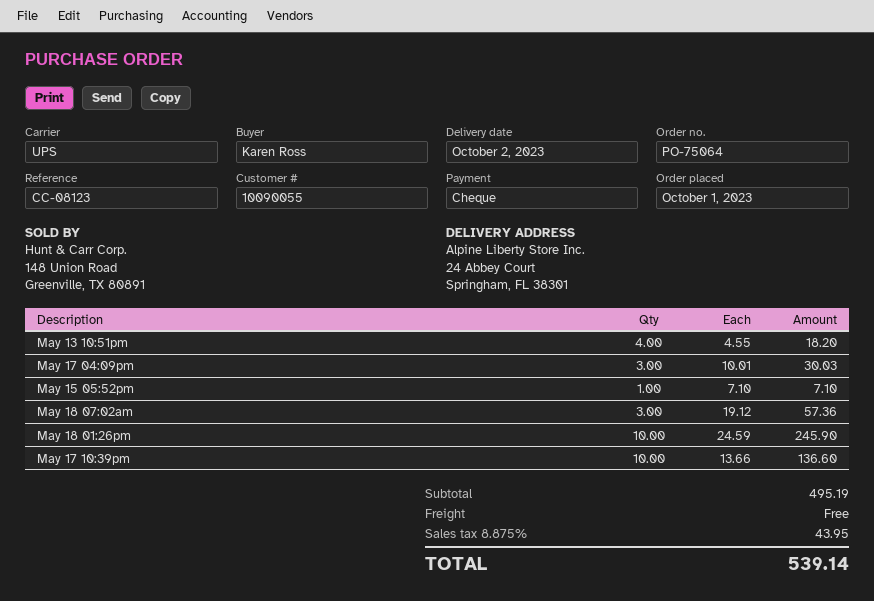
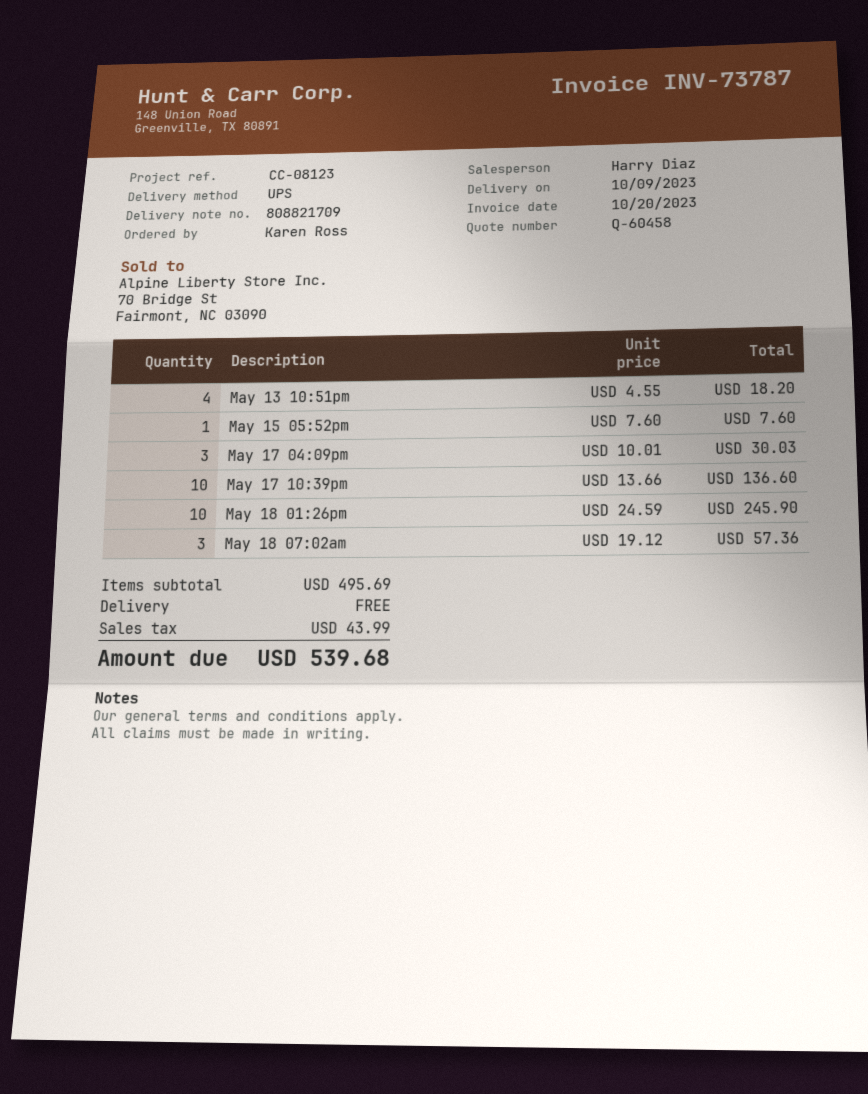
delivery date: 2023-10-02 -> 2023-10-09
May 15 05:52pm: 1 x 7.10 = 7.10 -> 1 x 7.60 = 7.60
subtotal: 495.19 -> 495.69
tax: 43.95 -> 43.99
total: 539.14 -> 539.68

